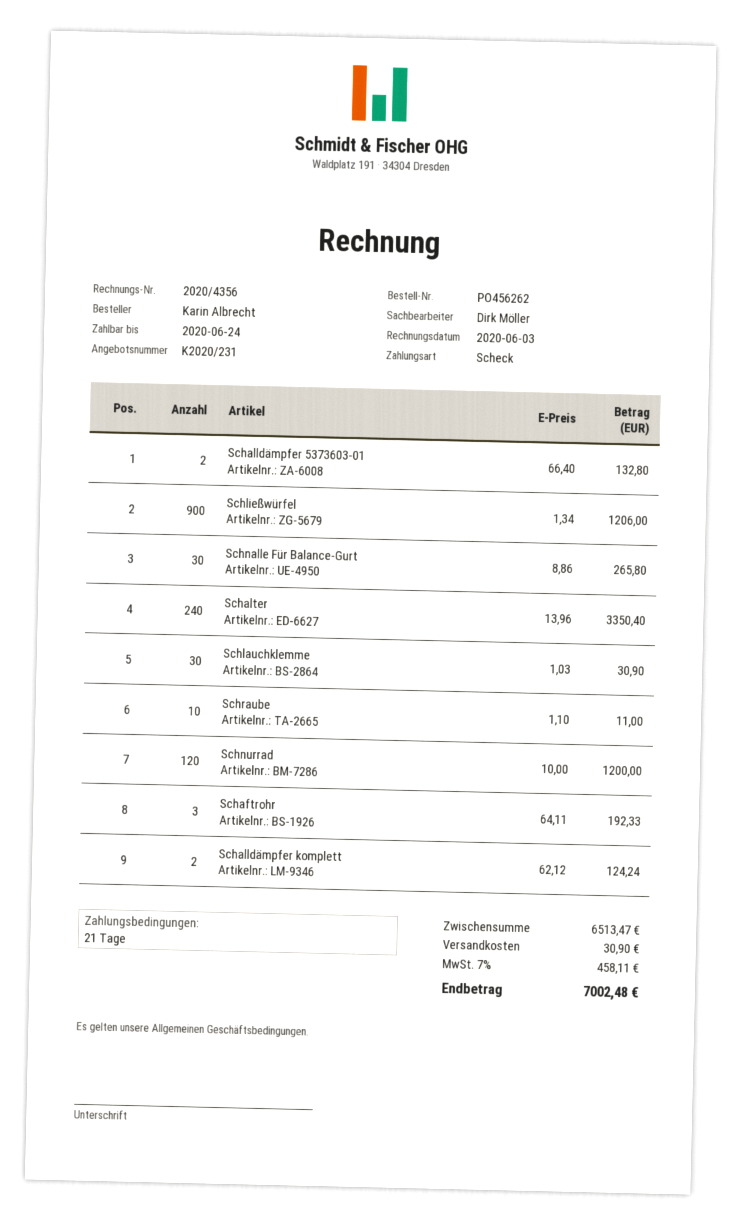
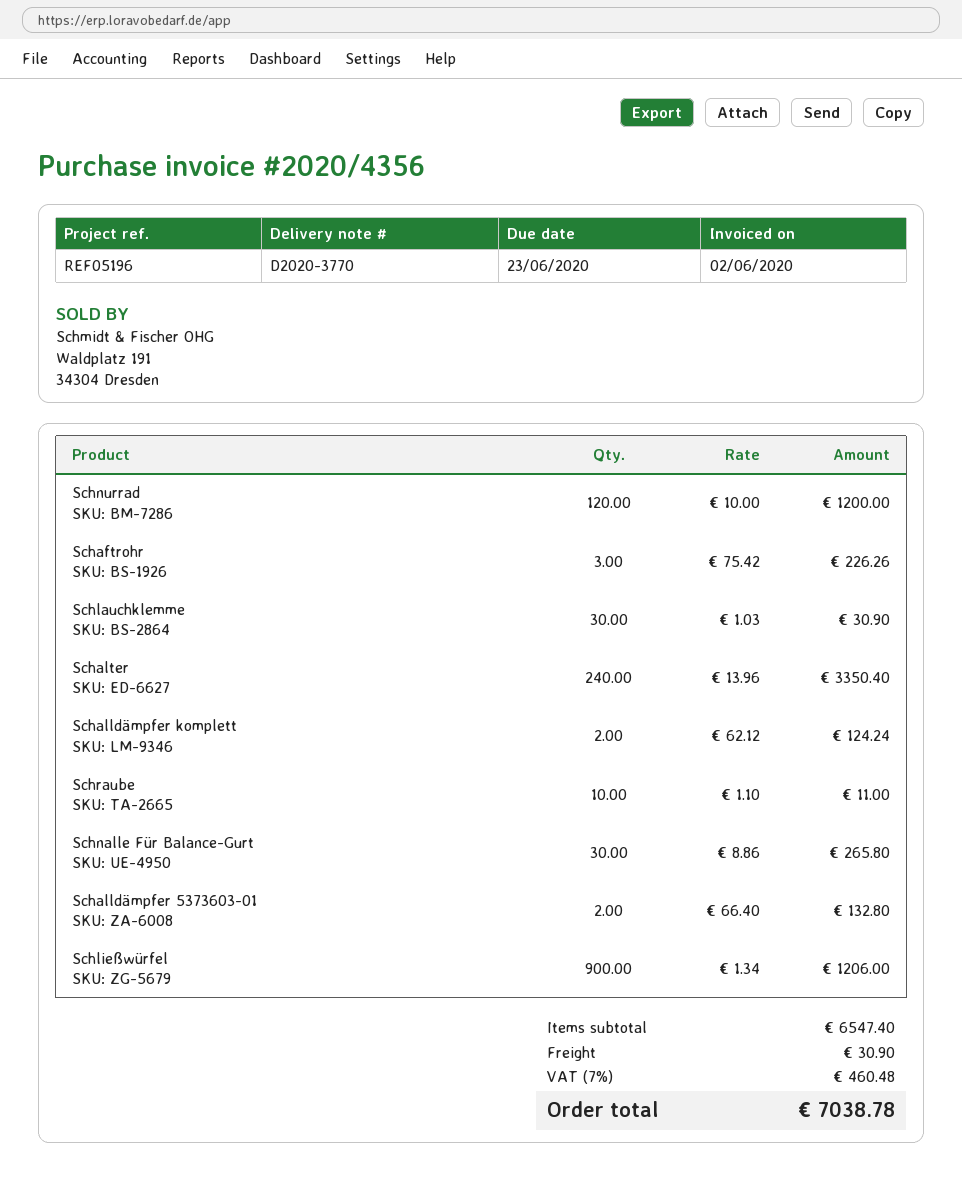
invoice date: 2020-06-03 -> 2020-06-02
due date: 2020-06-24 -> 2020-06-23
Schaftrohr: 3 x 64.11 = 192.33 -> 3 x 75.42 = 226.26
subtotal: 6513.47 -> 6547.40
tax: 7% = 458.11 -> 7% = 460.48
total: 7002.48 -> 7038.78

